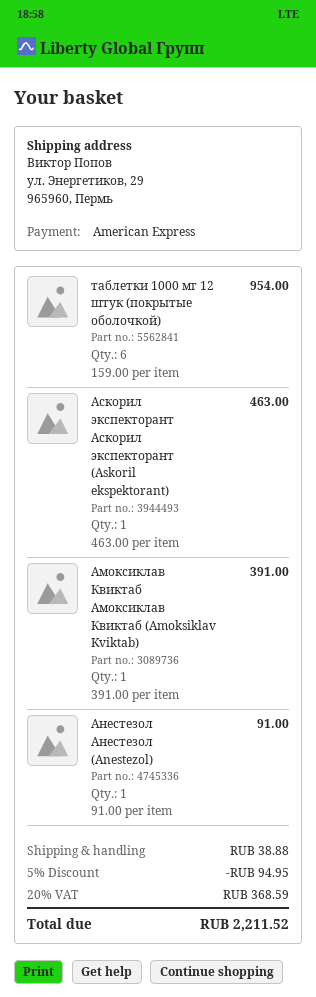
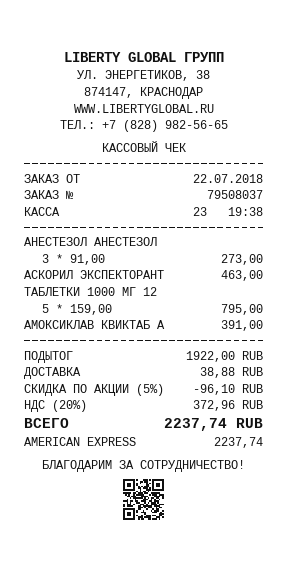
таблетки 1000 мг 12 штук (покрытые оболочкой): 6 x 159.00 = 954.00 -> 5 x 159.00 = 795.00
Анестезол Анестезол (Anestezol): 1 x 91.00 = 91.00 -> 3 x 91.00 = 273.00
discount: 5% = 94.95 -> 5% = 96.10
tax: 20% = 368.59 -> 20% = 372.96
total: 2211.52 -> 2237.74

